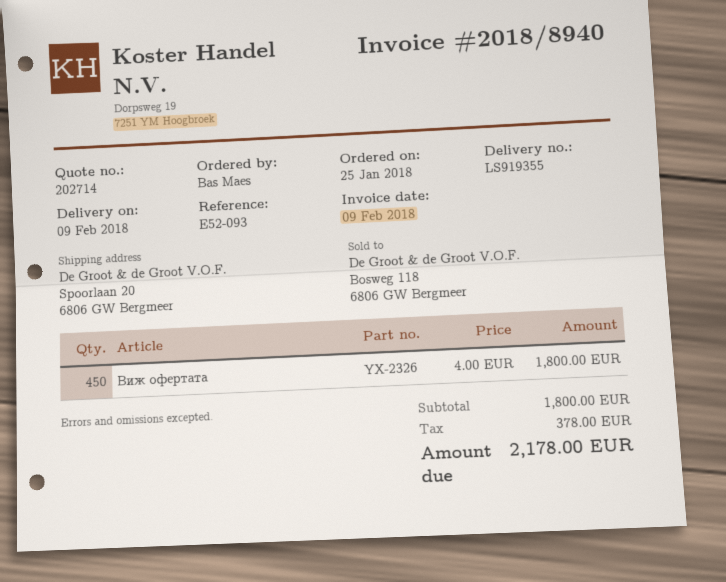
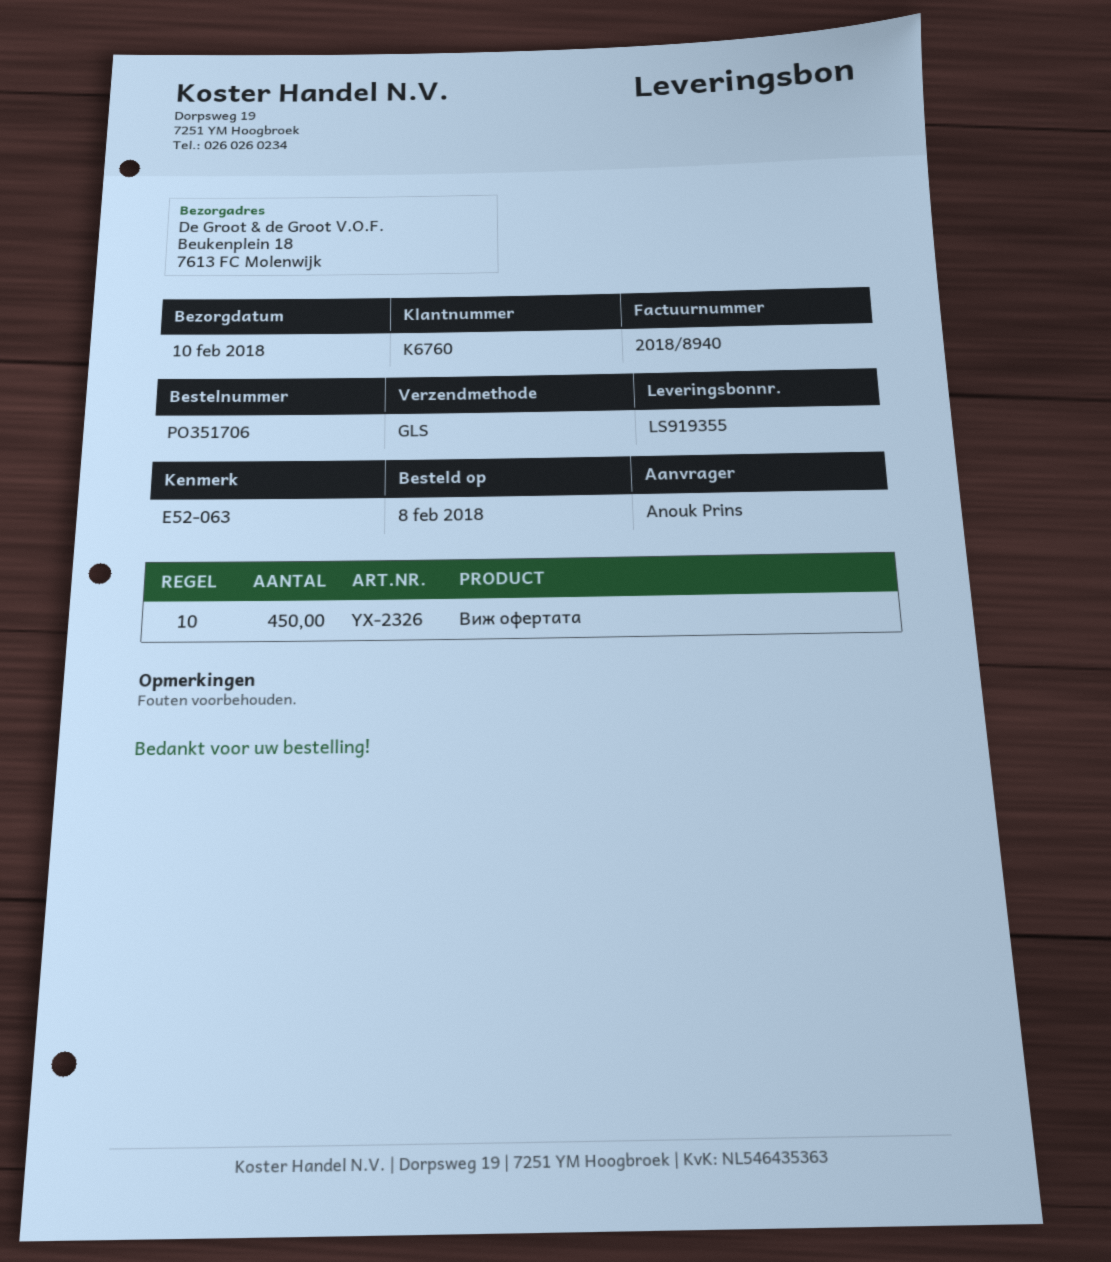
order date: 2018-01-25 -> 2018-02-08
delivery date: 2018-02-09 -> 2018-02-10
reference: E52-093 -> E52-063
ordered by: Bas Maes -> Anouk Prins
ship to: Spoorlaan 20, 6806 GW Bergmeer -> Beukenplein 18, 7613 FC Molenwijk

